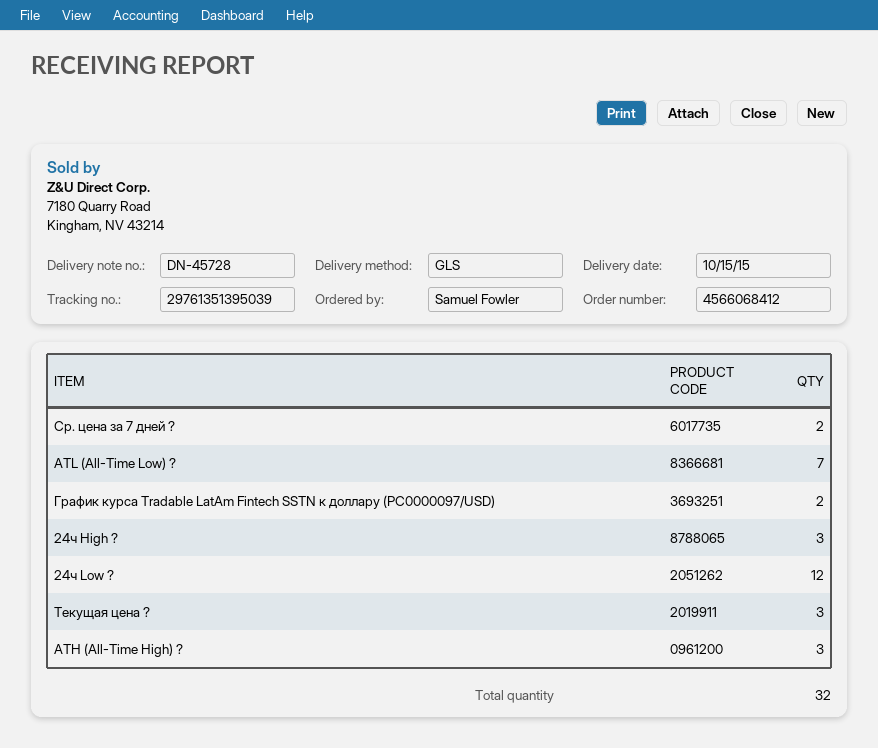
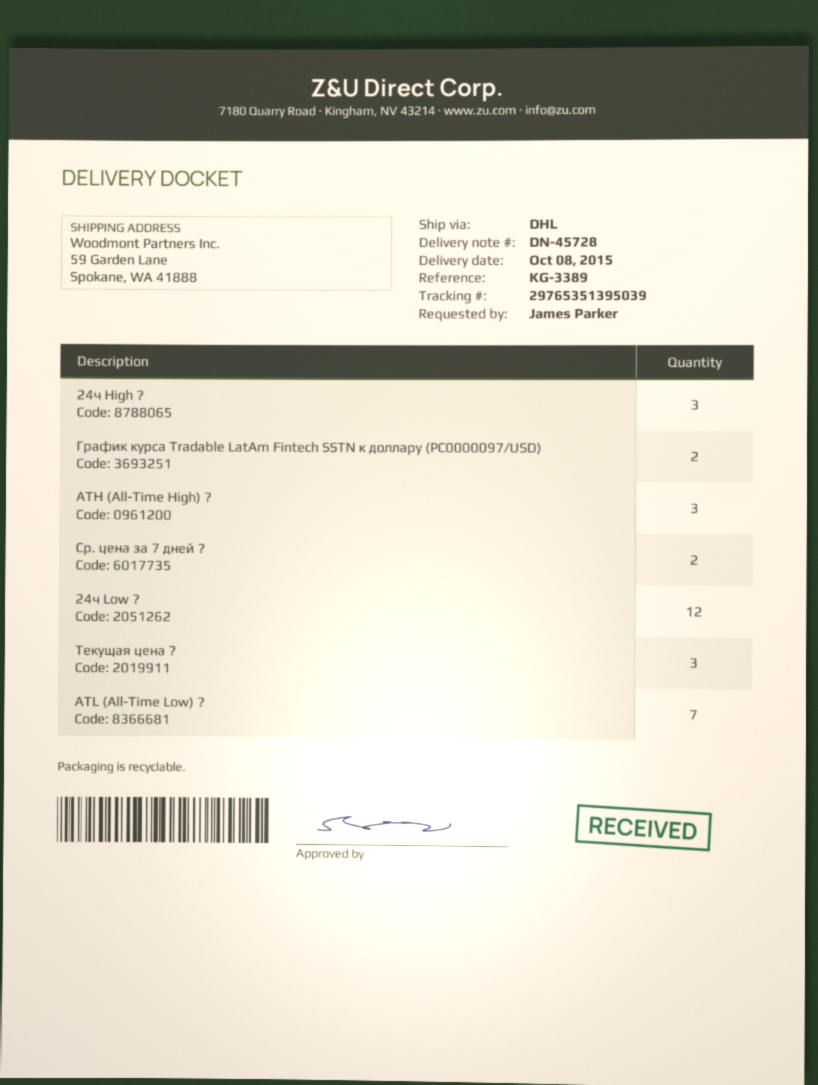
delivery date: 2015-10-15 -> 2015-10-08
ordered by: Samuel Fowler -> James Parker
shipping method: GLS -> DHL
tracking number: 29761351395039 -> 29765351395039

